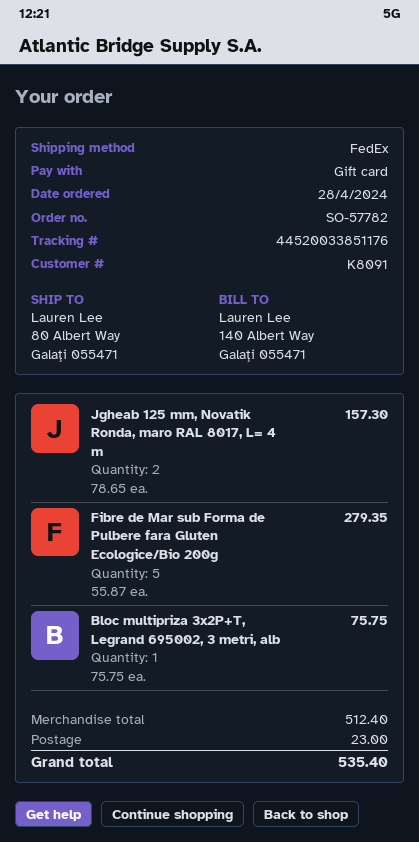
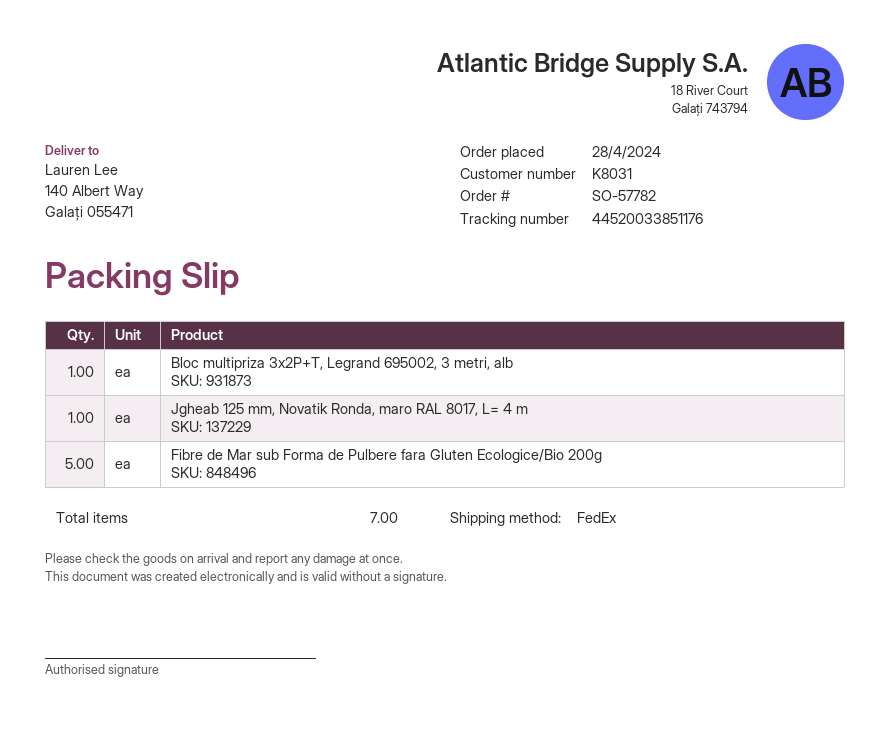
customer number: K8091 -> K8031
ship to: 80 Albert Way, Galați 055471 -> 140 Albert Way, Galați 055471
Jgheab 125 mm, Novatik Ronda, maro RAL 8017, L= 4 m: 2 -> 1

